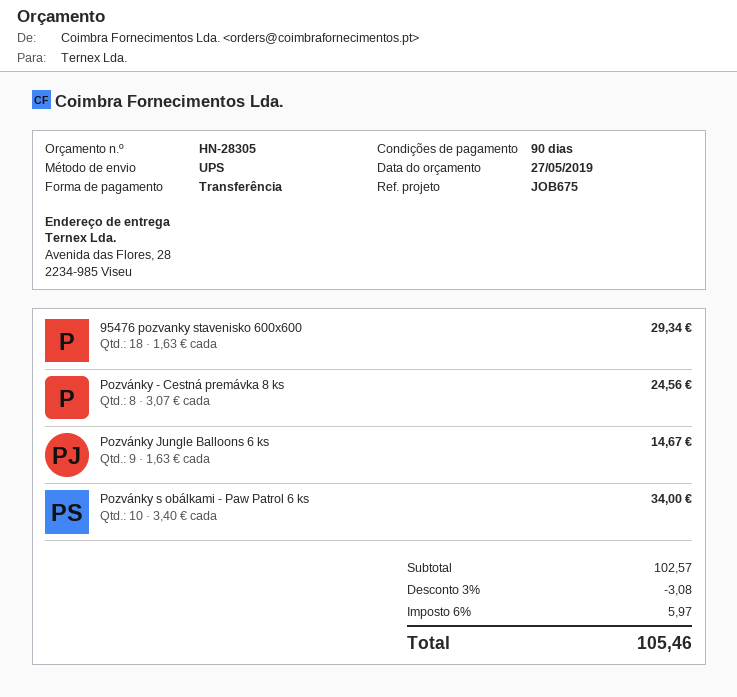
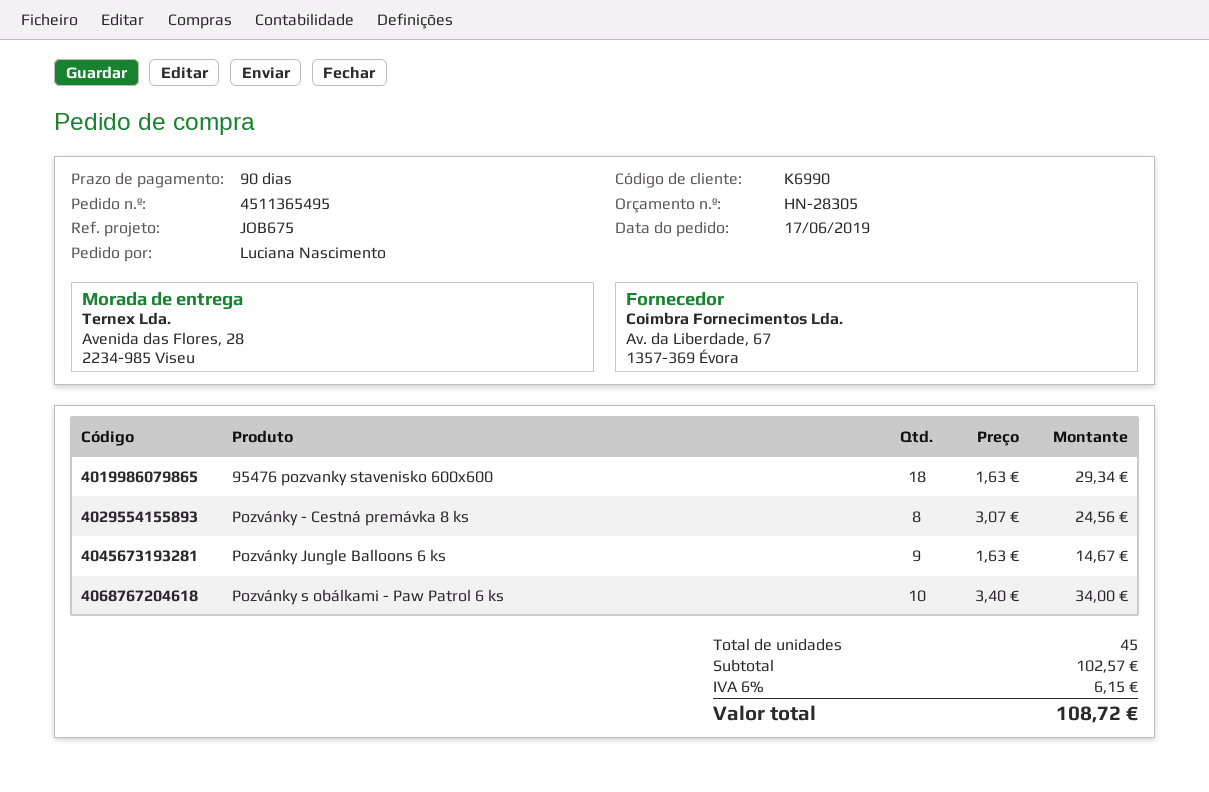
discount: 3% = 3.08 -> none
tax: 6% = 5.97 -> 6% = 6.15
total: 105.46 -> 108.72

